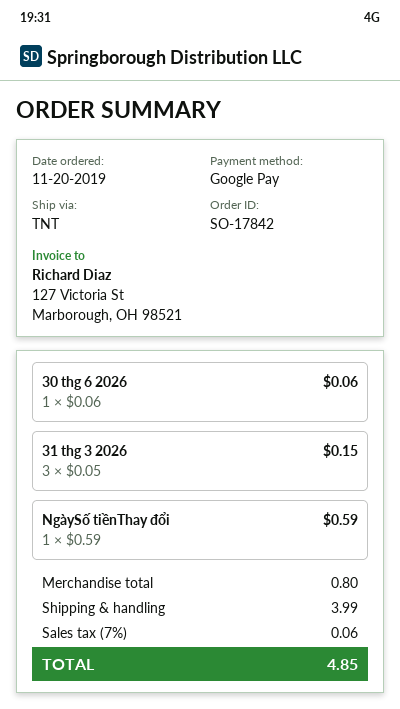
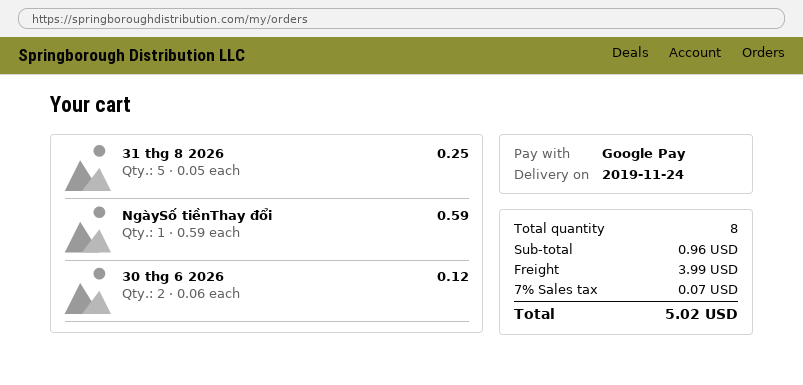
30 thg 6 2026: 1 x 0.06 = 0.06 -> 2 x 0.06 = 0.12
31 thg 3 2026: 3 x 0.05 = 0.15 -> none
31 thg 8 2026: none -> 5 x 0.05 = 0.25
subtotal: 0.80 -> 0.96
tax: 7% = 0.06 -> 7% = 0.07
total: 4.85 -> 5.02

